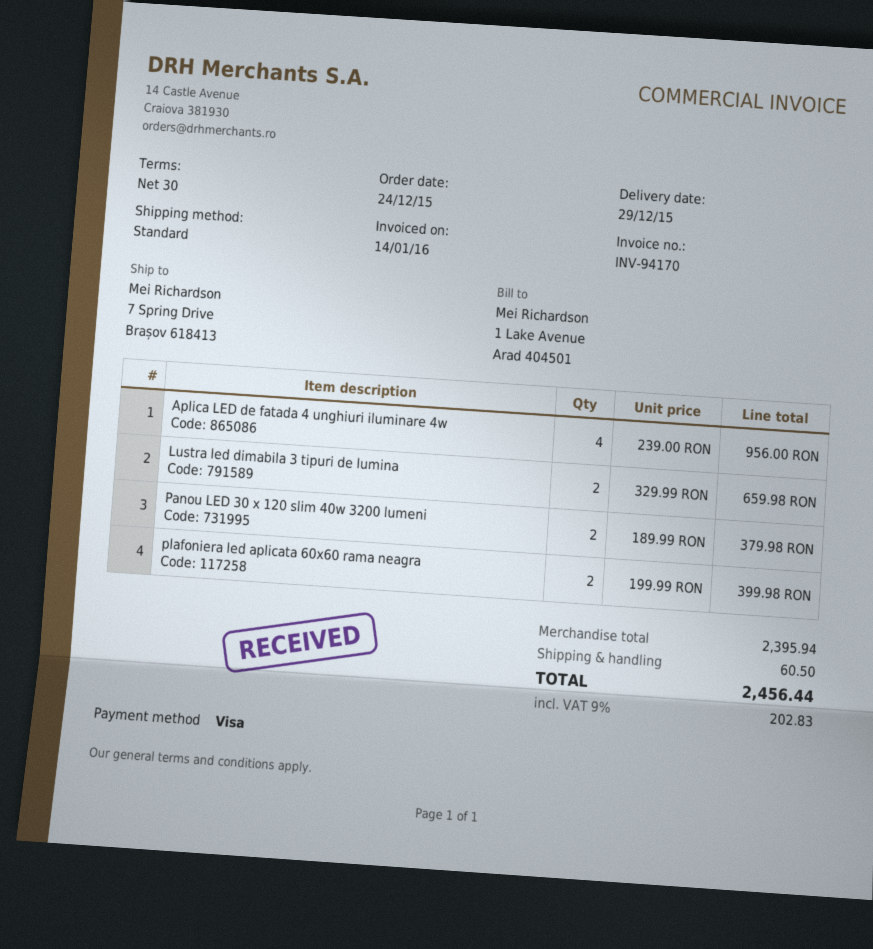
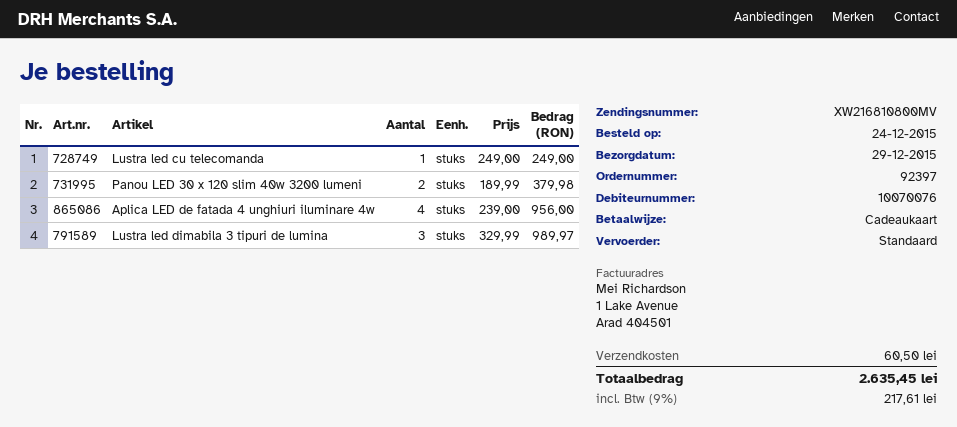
payment method: Visa -> gift card
Lustra led dimabila 3 tipuri de lumina: 2 x 329.99 = 659.98 -> 3 x 329.99 = 989.97
plafoniera led aplicata 60x60 rama neagra: 2 x 199.99 = 399.98 -> none
Lustra led cu telecomanda: none -> 1 x 249.00 = 249.00
tax: 9% = 202.83 -> 9% = 217.61
total: 2456.44 -> 2635.45

